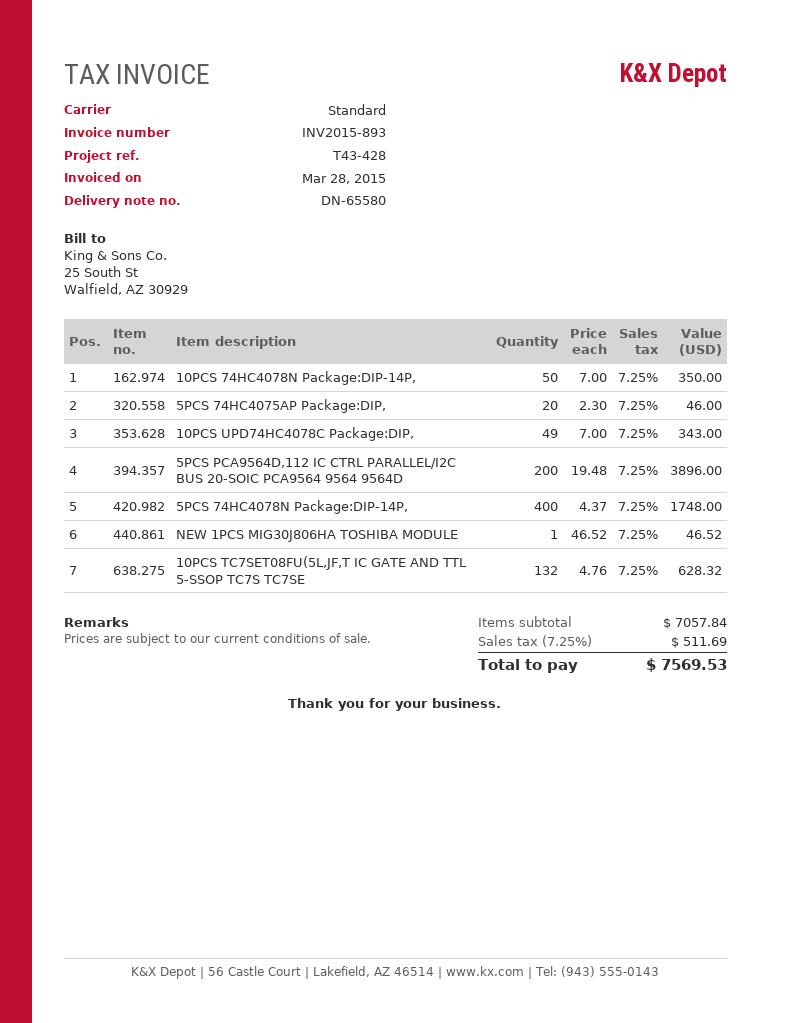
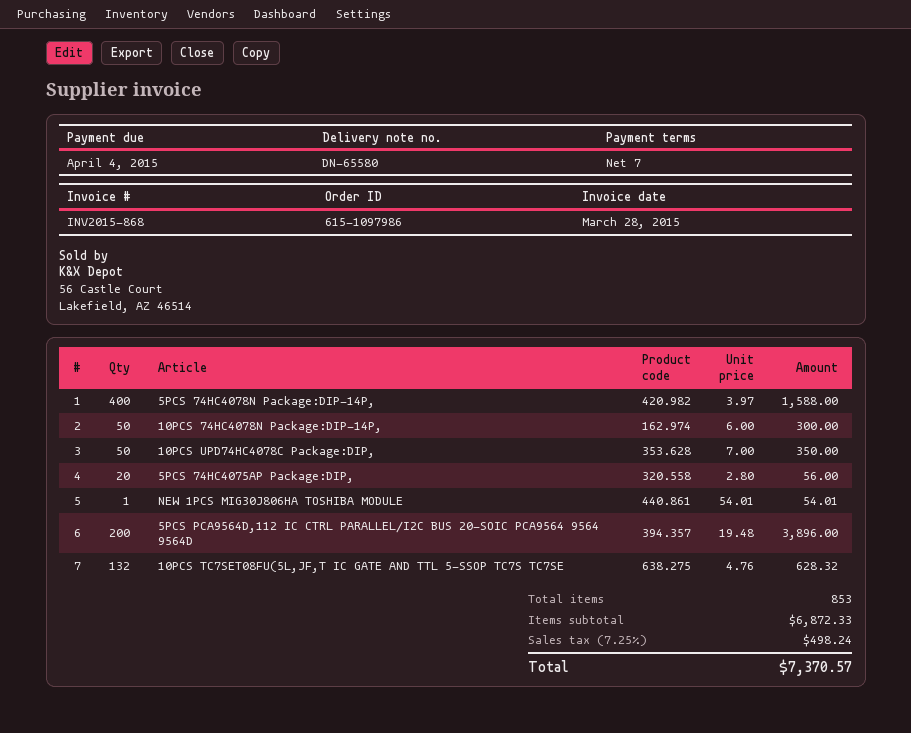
invoice number: INV2015-893 -> INV2015-868
10PCS 74HC4078N Package:DIP-14P,: 50 x 7.00 = 350.00 -> 50 x 6.00 = 300.00
5PCS 74HC4075AP Package:DIP,: 20 x 2.30 = 46.00 -> 20 x 2.80 = 56.00
10PCS UPD74HC4078C Package:DIP,: 49 x 7.00 = 343.00 -> 50 x 7.00 = 350.00
5PCS 74HC4078N Package:DIP-14P,: 400 x 4.37 = 1748.00 -> 400 x 3.97 = 1588.00
NEW 1PCS MIG30J806HA TOSHIBA MODULE: 1 x 46.52 = 46.52 -> 1 x 54.01 = 54.01
subtotal: 7057.84 -> 6872.33
tax: 7.25% = 511.69 -> 7.25% = 498.24
total: 7569.53 -> 7370.57

